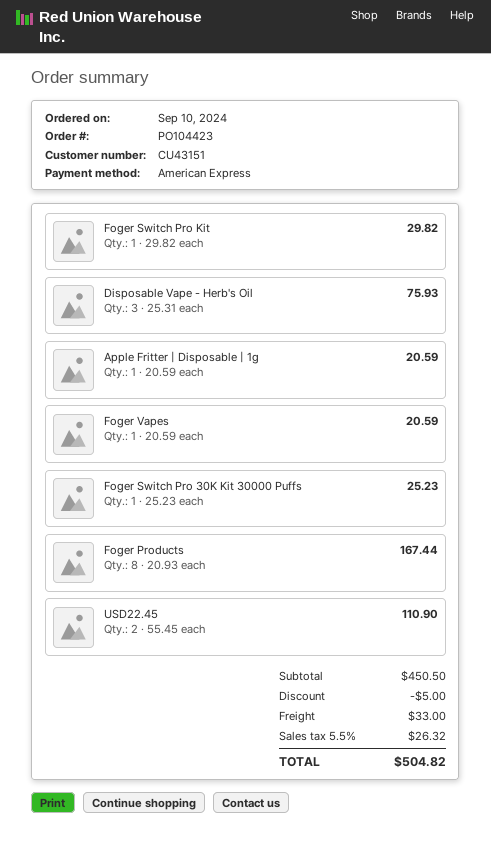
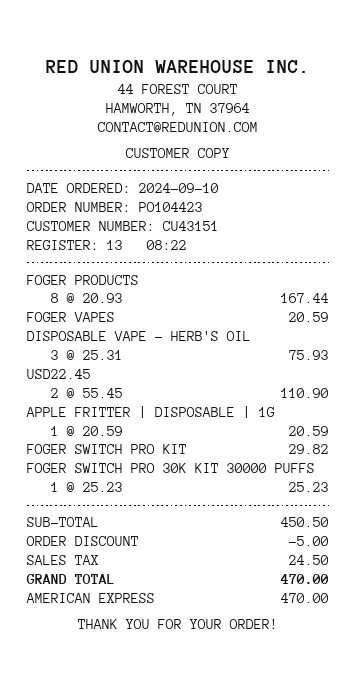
shipping: 33.00 -> none
tax: 26.32 -> 24.50
total: 504.82 -> 470.00

